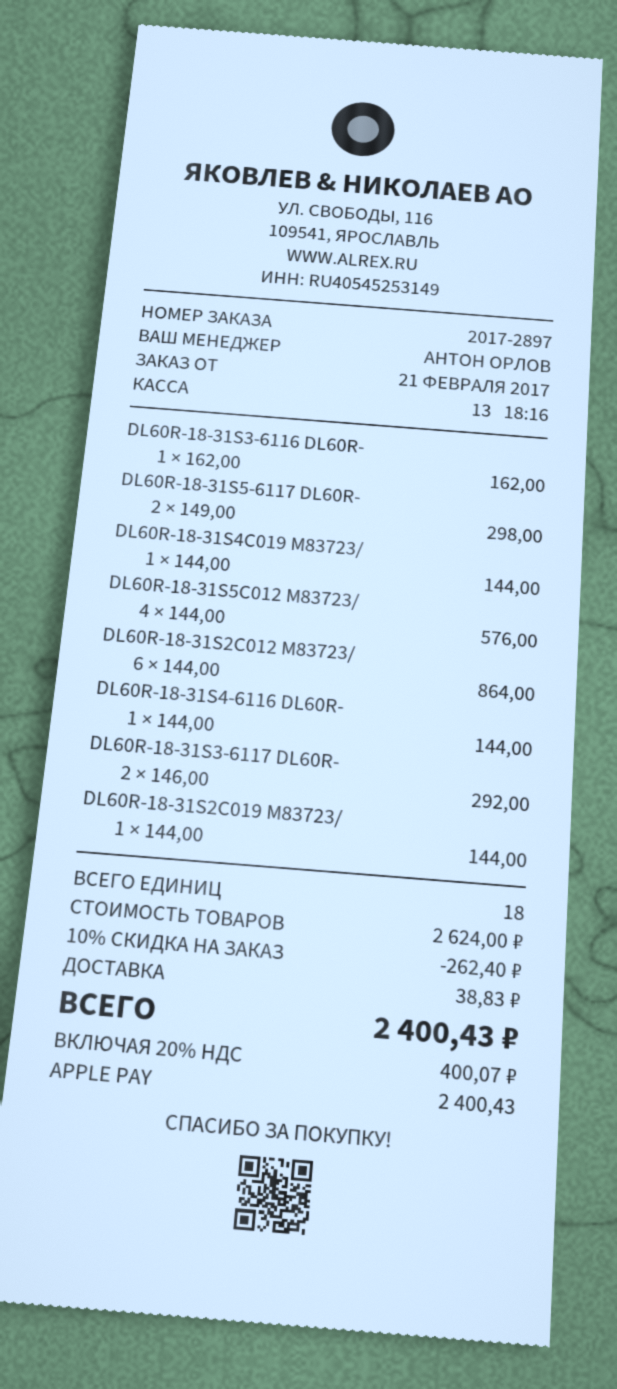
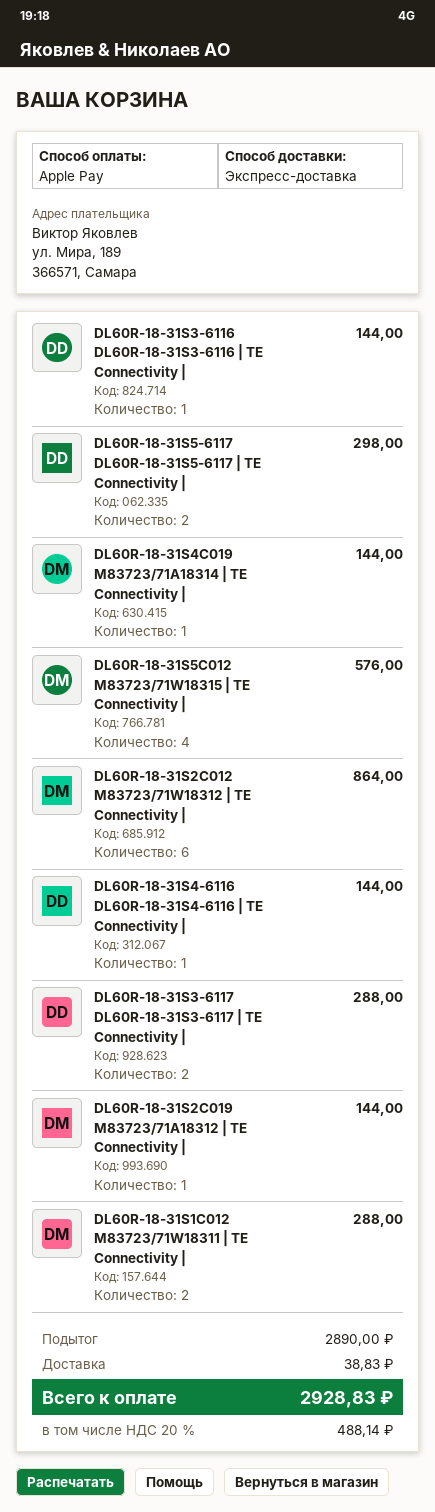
DL60R-18-31S3-6116 DL60R-: 1 for 162.00 -> 1 for 144.00
DL60R-18-31S3-6117 DL60R-: 2 for 292.00 -> 2 for 288.00
DL60R-18-31S1C012 M83723/71W18311 | TE Connectivity |: none -> 2 for 288.00
subtotal: 2624.00 -> 2890.00
discount: 10% = 262.40 -> none
tax: 20% = 400.07 -> 20% = 488.14
total: 2400.43 -> 2928.83

